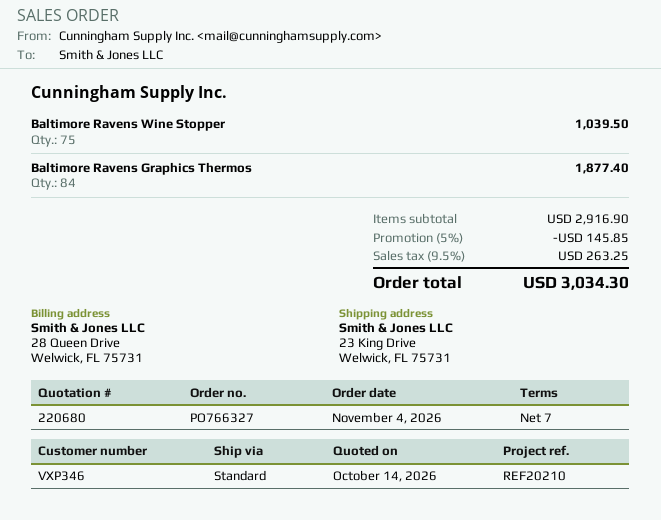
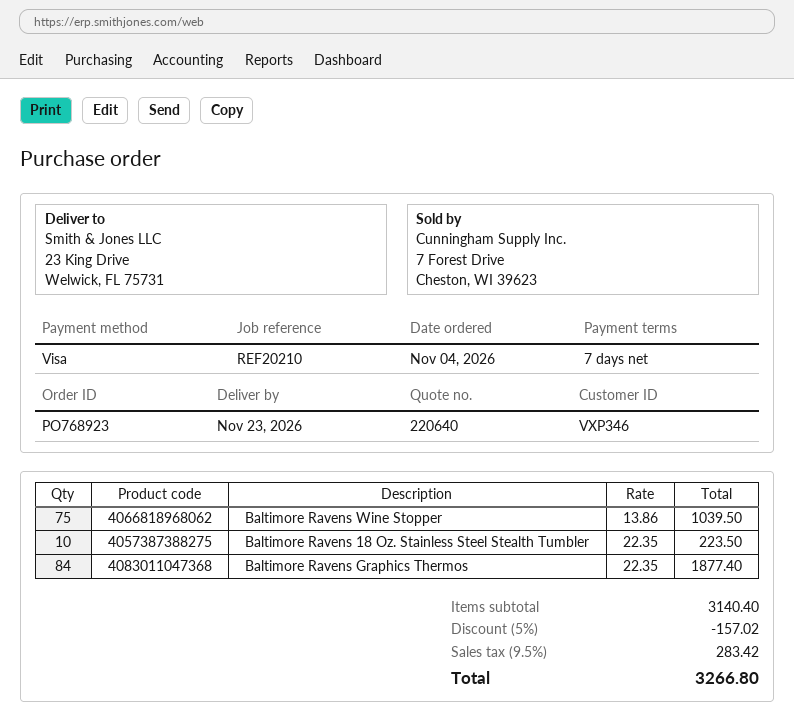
quote number: 220680 -> 220640
order number: PO766327 -> PO768923
Baltimore Ravens 18 Oz. Stainless Steel Stealth Tumbler: none -> 10 for 223.50
subtotal: 2916.90 -> 3140.40
discount: 5% = 145.85 -> 5% = 157.02
tax: 9.5% = 263.25 -> 9.5% = 283.42
total: 3034.30 -> 3266.80

